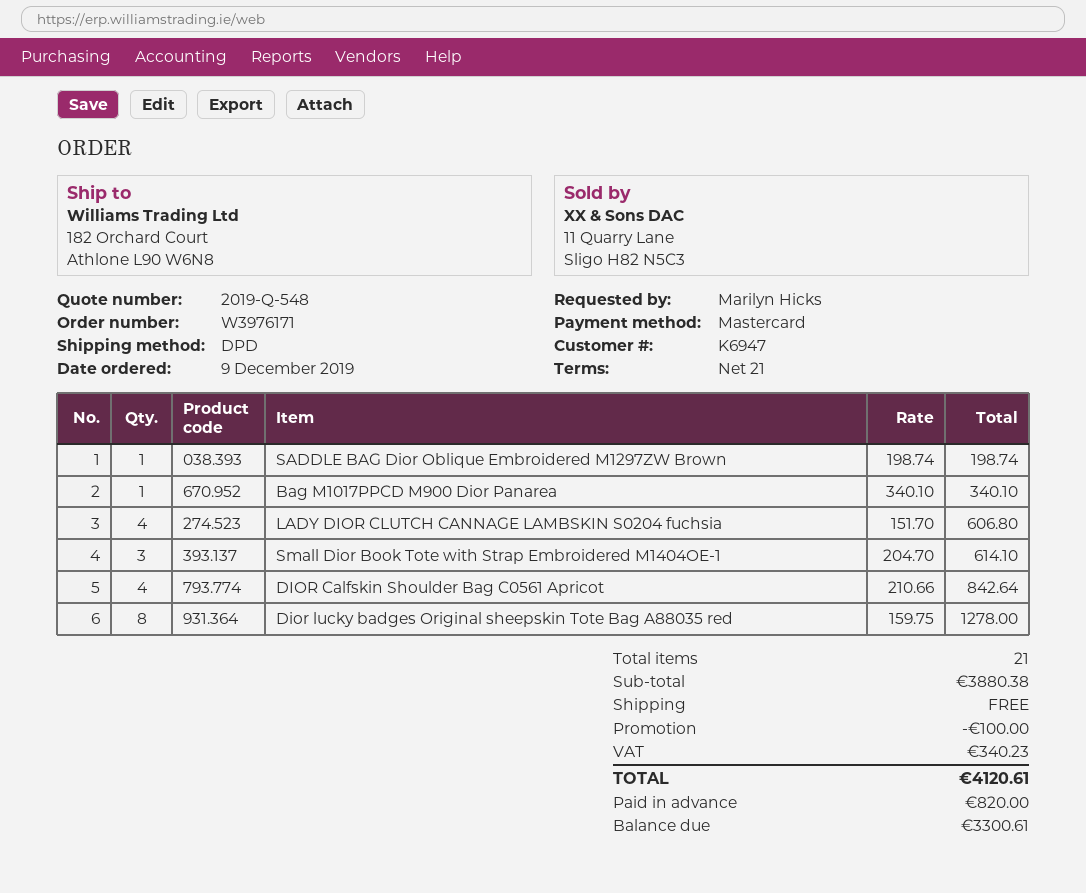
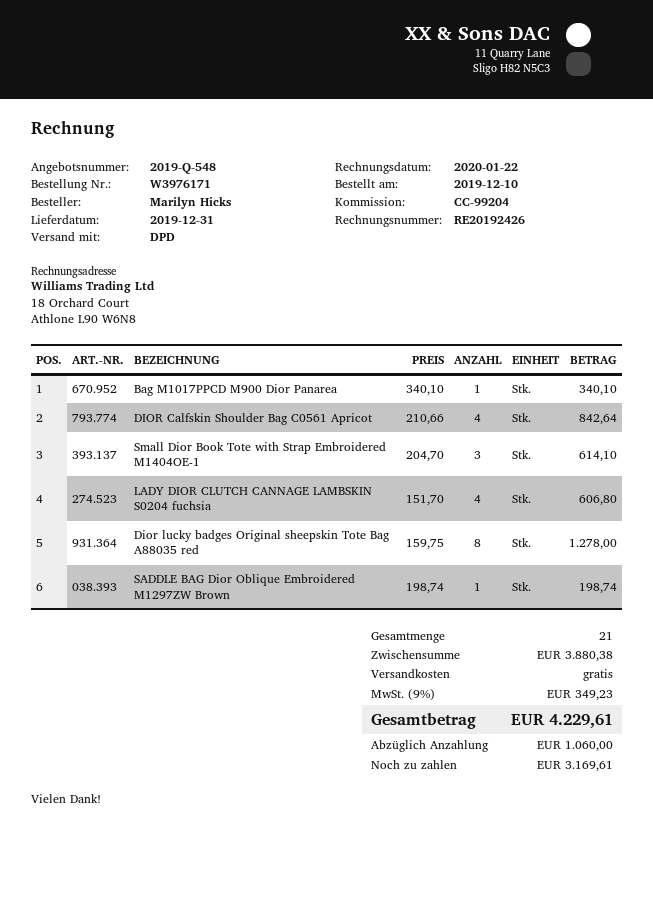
order date: 2019-12-09 -> 2019-12-10
discount: 100.00 -> none
tax: 340.23 -> 349.23
total: 4120.61 -> 4229.61
deposit: 820.00 -> 1060.00
balance: 3300.61 -> 3169.61

